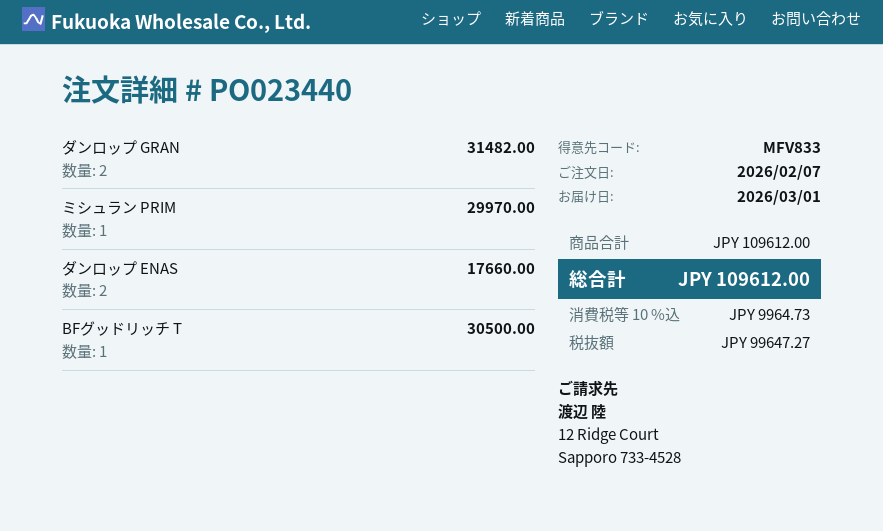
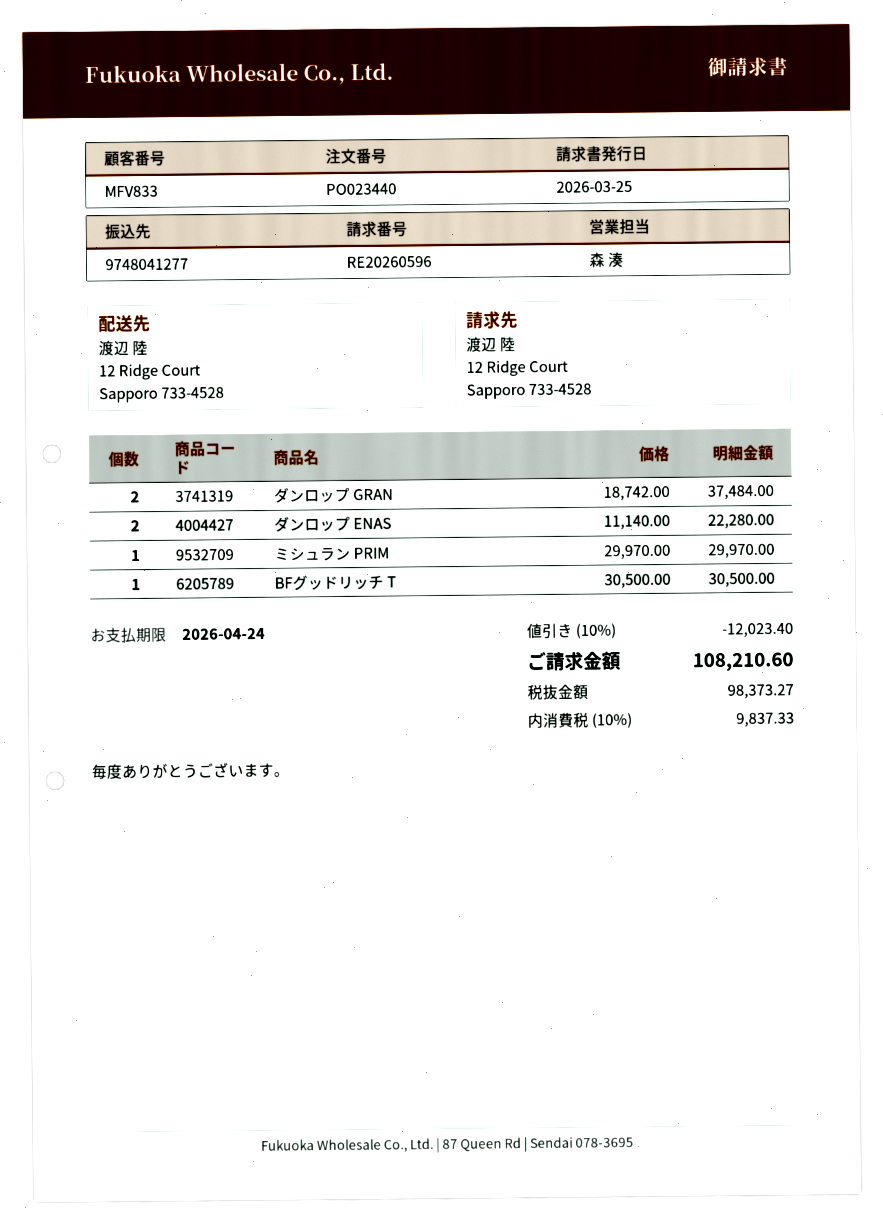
ダンロップ GRAN: 2 for 31482.00 -> 2 for 37484.00
ダンロップ ENAS: 2 for 17660.00 -> 2 for 22280.00
discount: none -> 10% = 12023.40
net: 99647.27 -> 98373.27
tax: 10% = 9964.73 -> 10% = 9837.33
total: 109612.00 -> 108210.60

